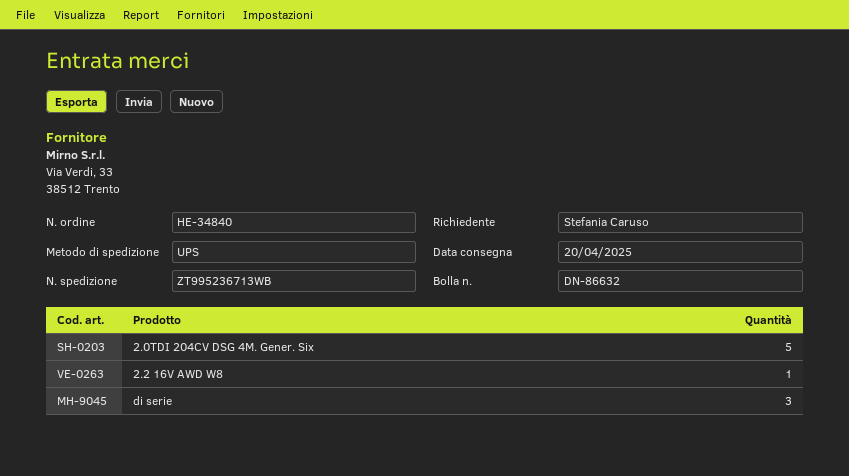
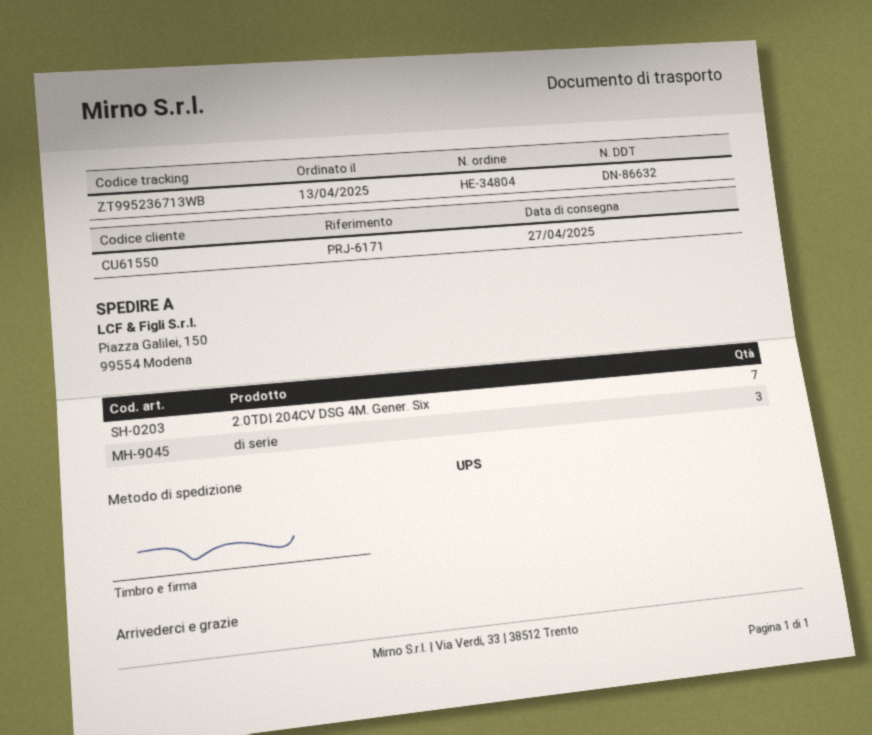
order number: HE-34840 -> HE-34804
delivery date: 2025-04-20 -> 2025-04-27
2.0TDI 204CV DSG 4M. Gener. Six: 5 -> 7
2.2 16V AWD W8: 1 -> none

